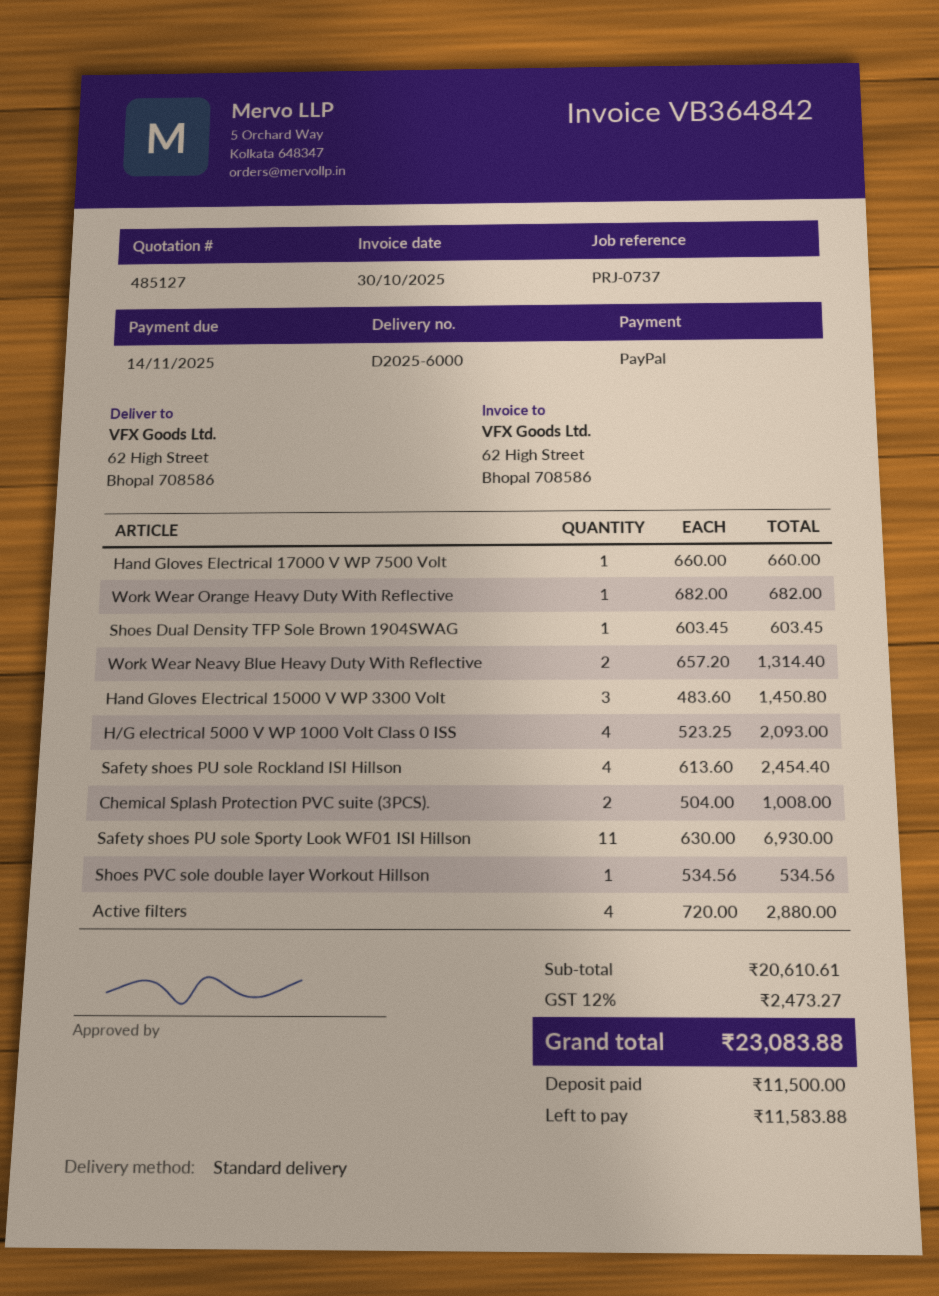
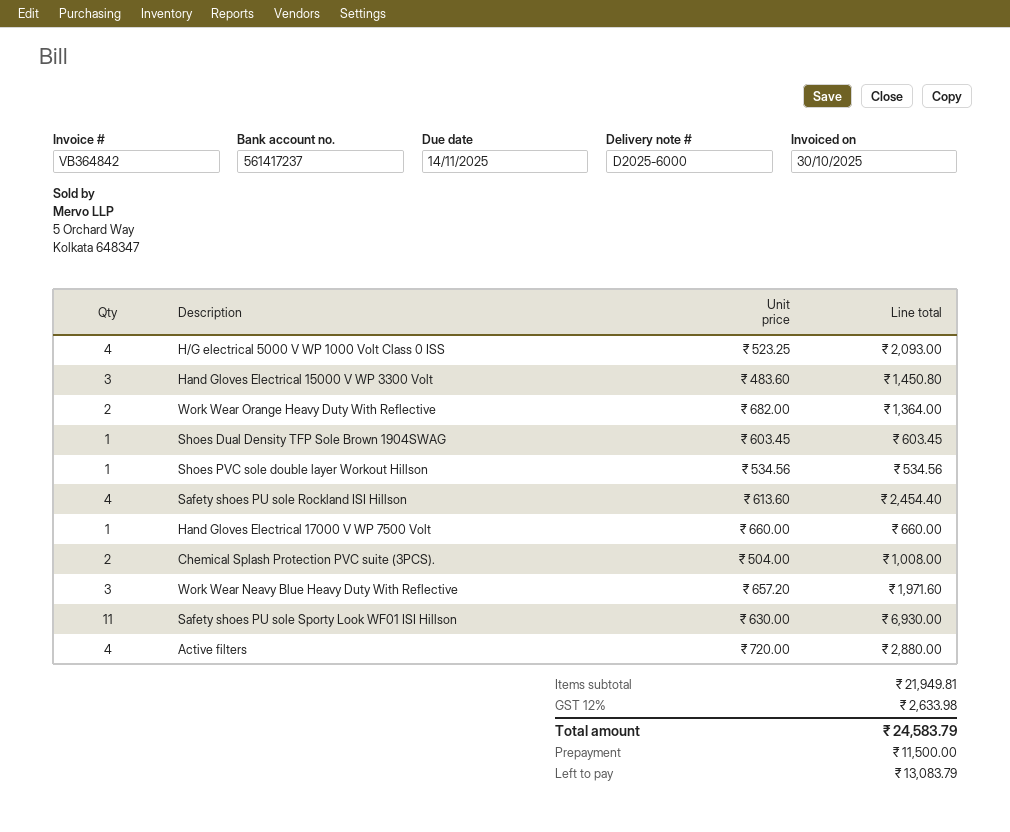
Work Wear Orange Heavy Duty With Reflective: 1 x 682.00 = 682.00 -> 2 x 682.00 = 1364.00
Work Wear Neavy Blue Heavy Duty With Reflective: 2 x 657.20 = 1314.40 -> 3 x 657.20 = 1971.60
subtotal: 20610.61 -> 21949.81
tax: 12% = 2473.27 -> 12% = 2633.98
total: 23083.88 -> 24583.79
balance: 11583.88 -> 13083.79

